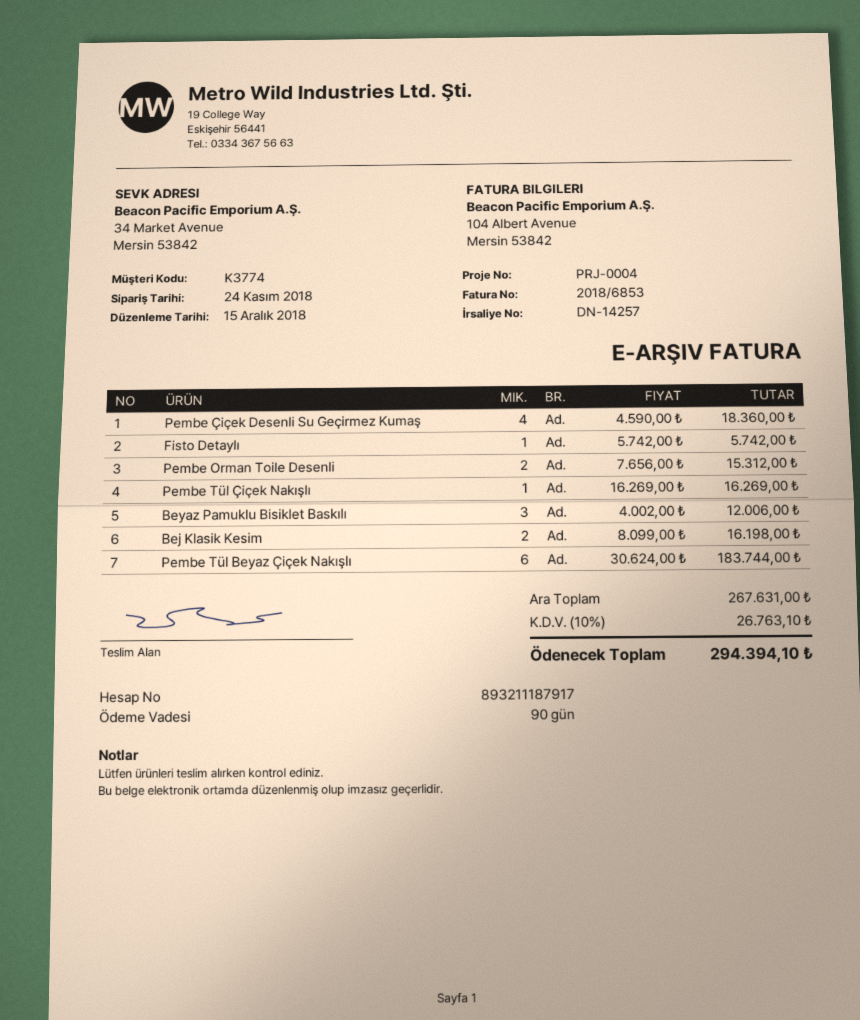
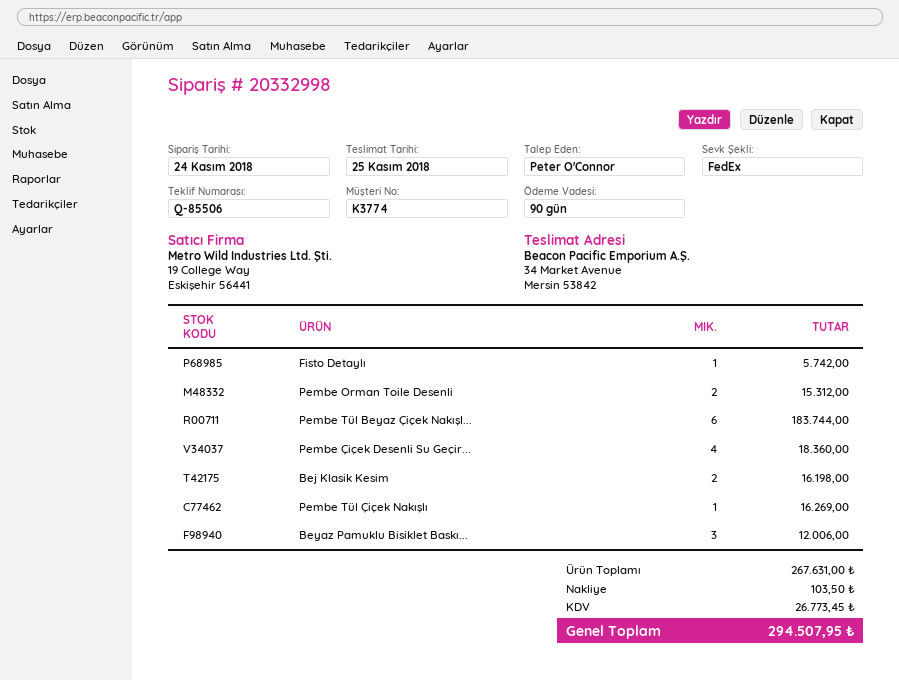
shipping: none -> 103.50
tax: 26763.10 -> 26773.45
total: 294394.10 -> 294507.95

